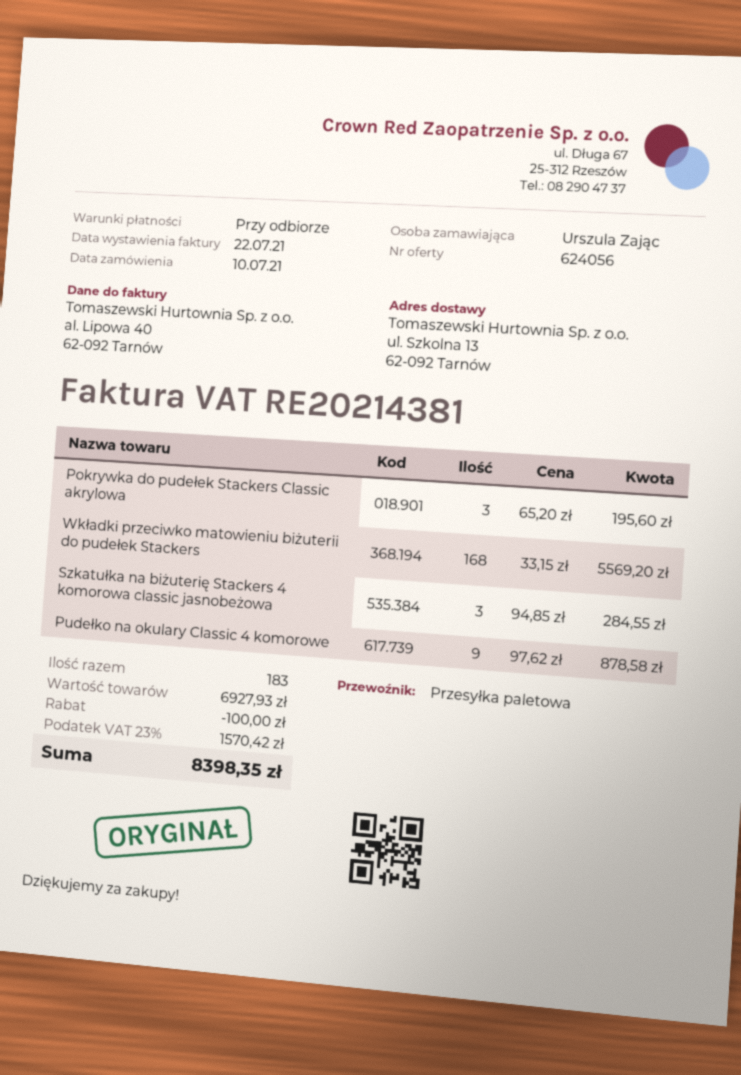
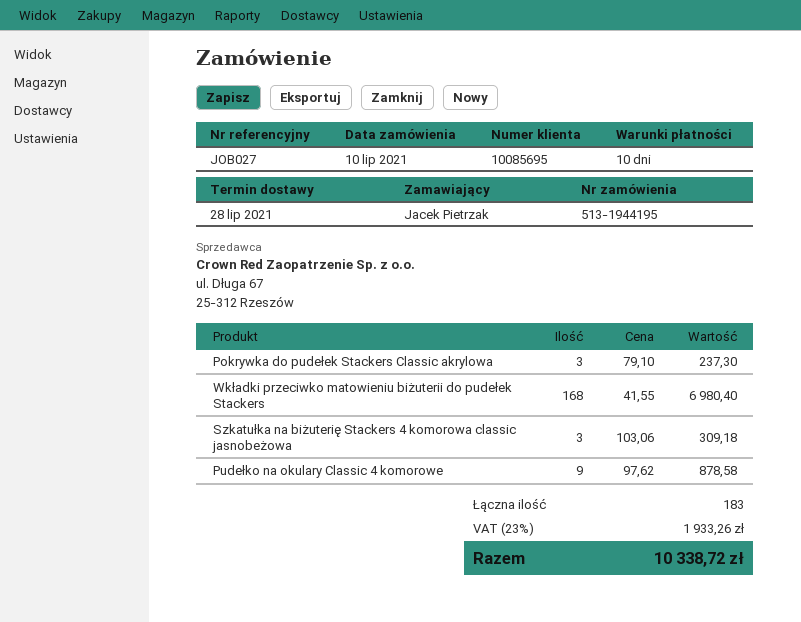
payment terms: on receipt -> 10 days
ordered by: Urszula Zając -> Jacek Pietrzak
Pokrywka do pudełek Stackers Classic akrylowa: 3 x 65.20 = 195.60 -> 3 x 79.10 = 237.30
Wkładki przeciwko matowieniu biżuterii do pudełek Stackers: 168 x 33.15 = 5569.20 -> 168 x 41.55 = 6980.40
Szkatułka na biżuterię Stackers 4 komorowa classic jasnobeżowa: 3 x 94.85 = 284.55 -> 3 x 103.06 = 309.18
discount: 100.00 -> none
tax: 23% = 1570.42 -> 23% = 1933.26
total: 8398.35 -> 10338.72

